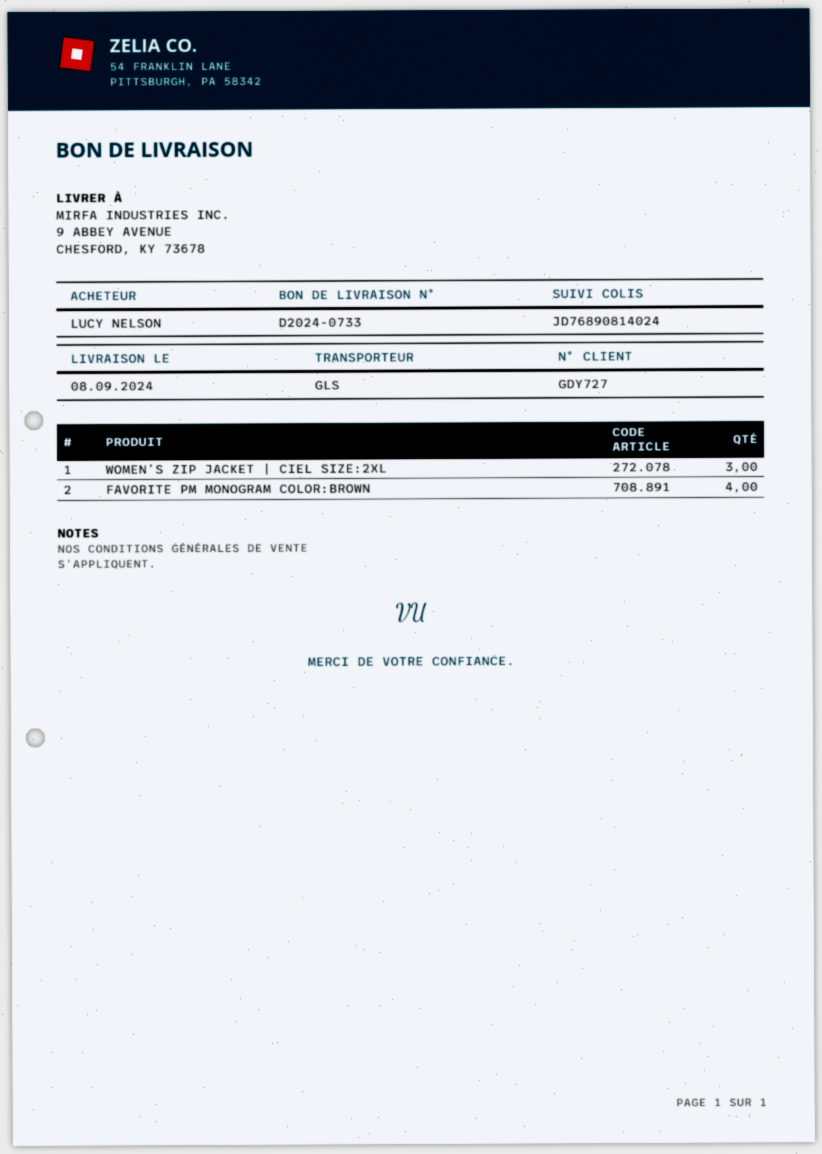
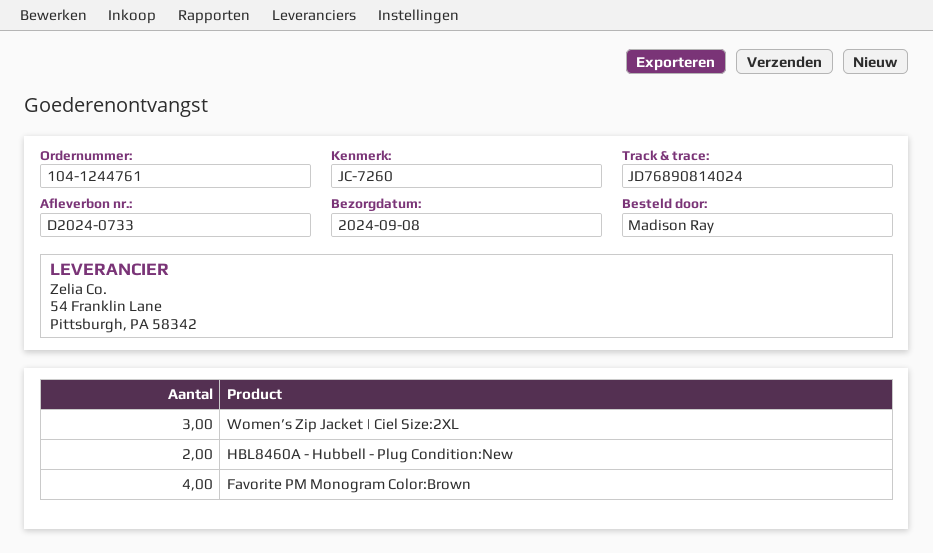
ordered by: LUCY NELSON -> Madison Ray
HBL8460A - Hubbell - Plug Condition:New: none -> 2

